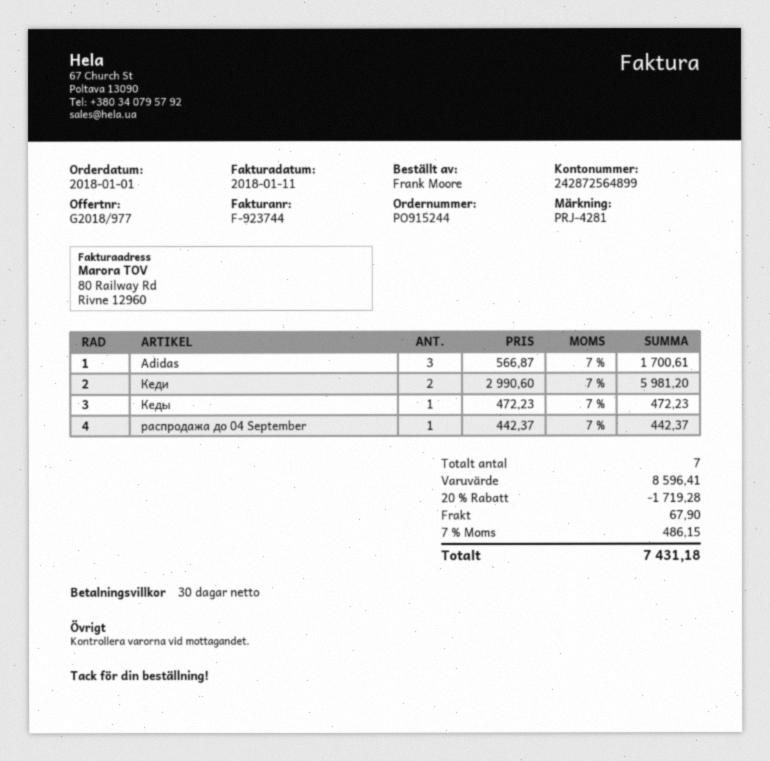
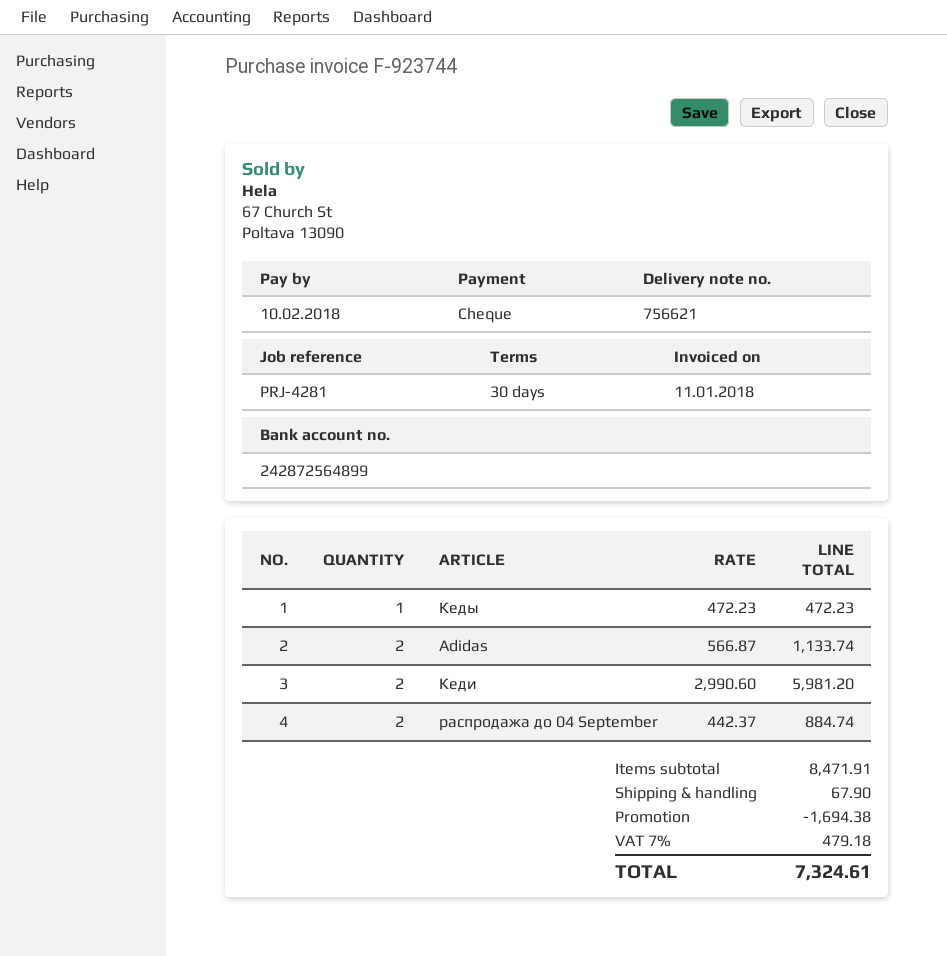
Adidas: 3 x 566.87 = 1700.61 -> 2 x 566.87 = 1133.74
распродажа до 04 September: 1 x 442.37 = 442.37 -> 2 x 442.37 = 884.74
subtotal: 8596.41 -> 8471.91
discount: 1719.28 -> 1694.38
tax: 7% = 486.15 -> 7% = 479.18
total: 7431.18 -> 7324.61

